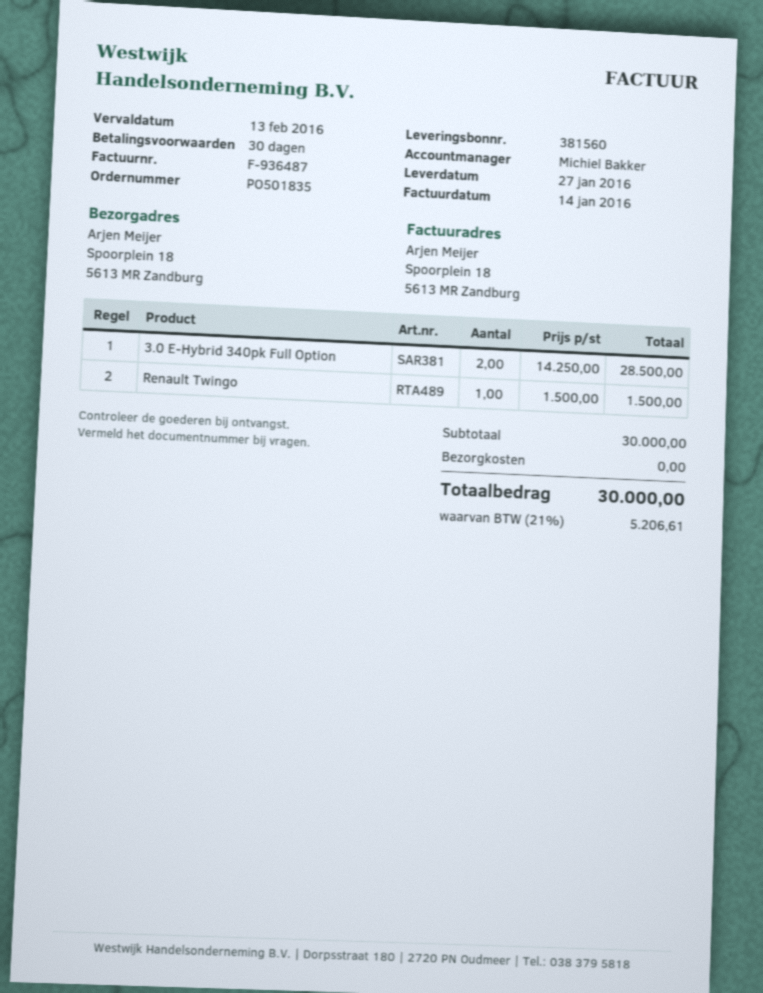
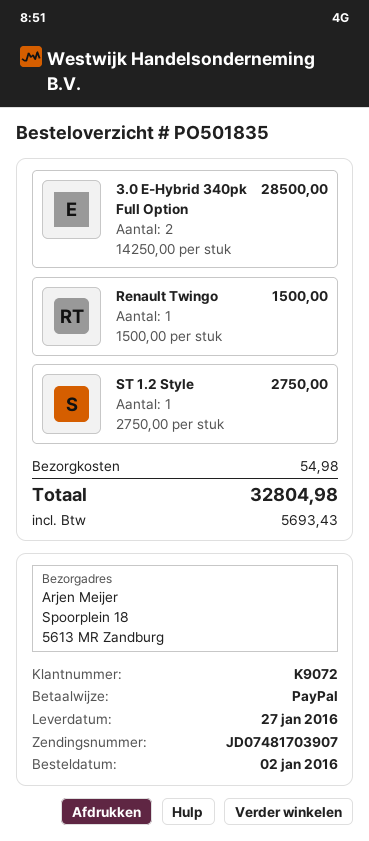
ST 1.2 Style: none -> 1 x 2750.00 = 2750.00
shipping: 0.00 -> 54.98
tax: 5206.61 -> 5693.43
total: 30000.00 -> 32804.98

